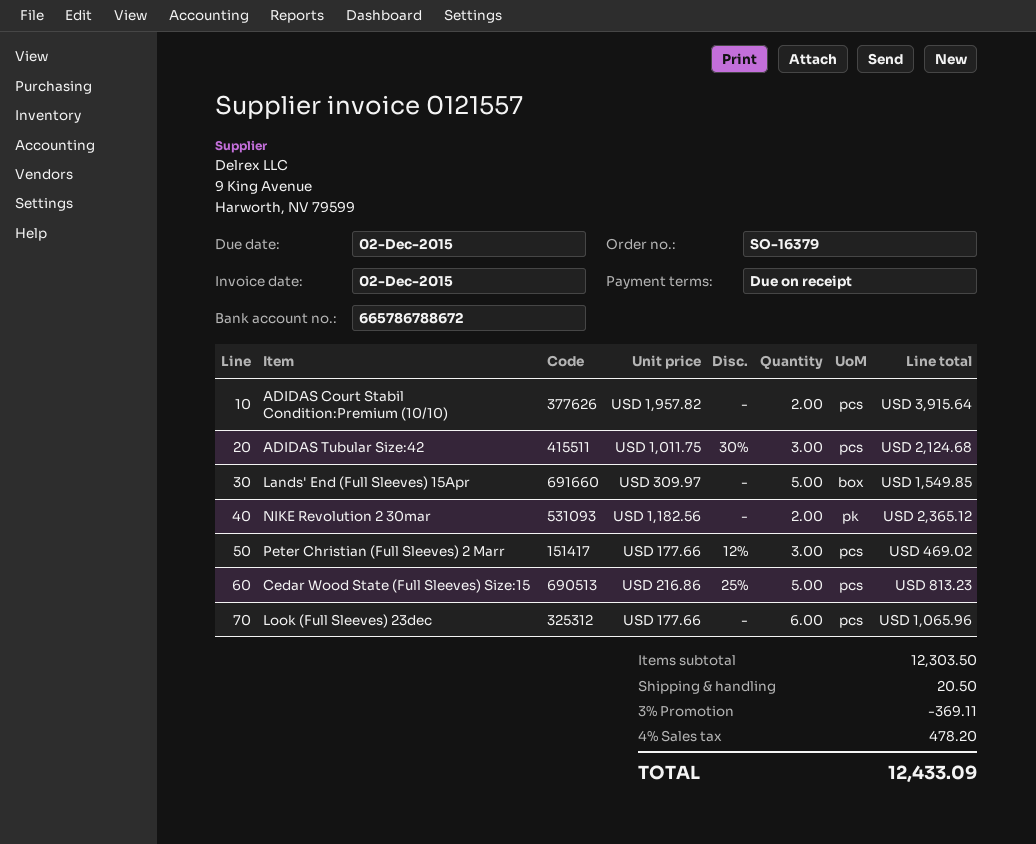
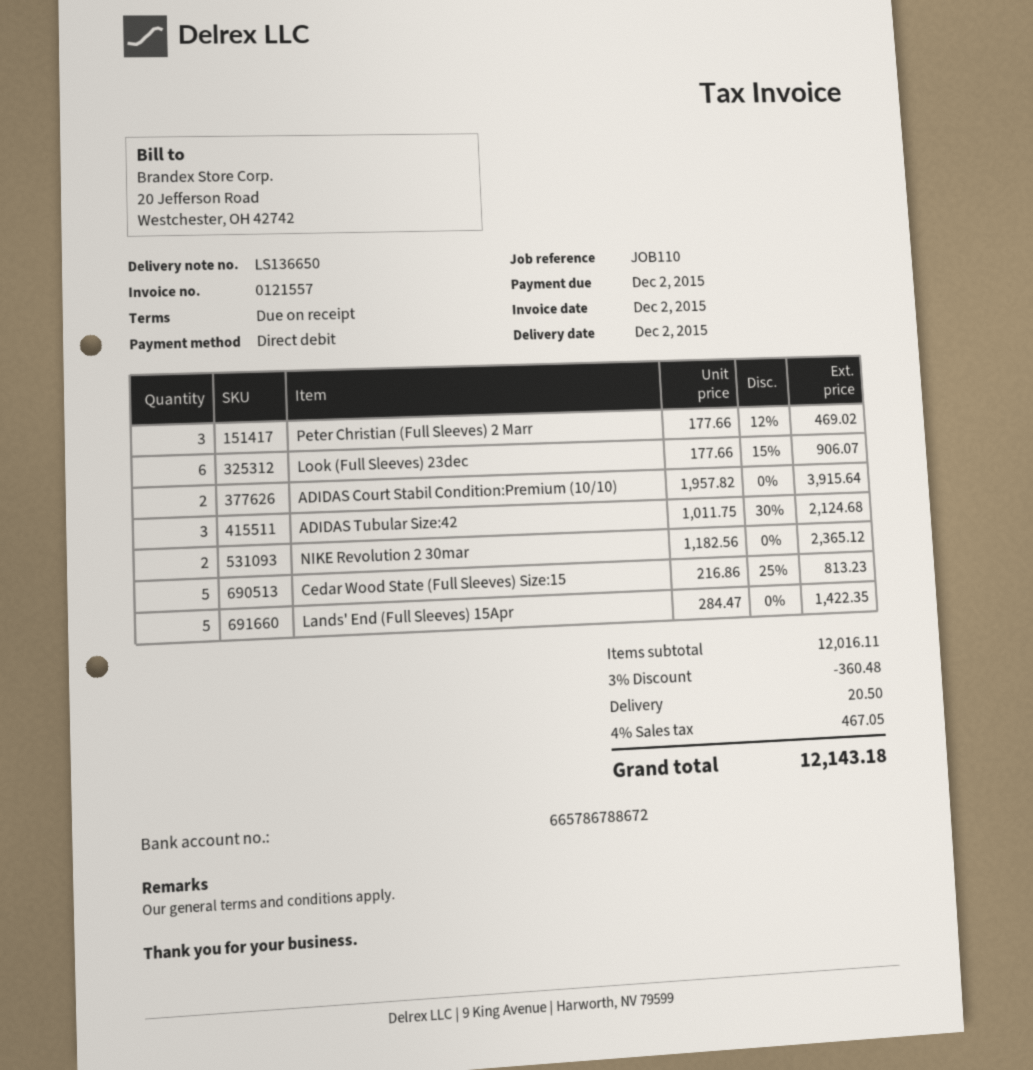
Lands' End (Full Sleeves) 15Apr: 5 x 309.97 = 1549.85 -> 5 x 284.47 = 1422.35
Look (Full Sleeves) 23dec: 6 x 177.66 = 1065.96 -> 6 x 177.66 - 15% = 906.07
subtotal: 12303.50 -> 12016.11
discount: 3% = 369.11 -> 3% = 360.48
tax: 4% = 478.20 -> 4% = 467.05
total: 12433.09 -> 12143.18

